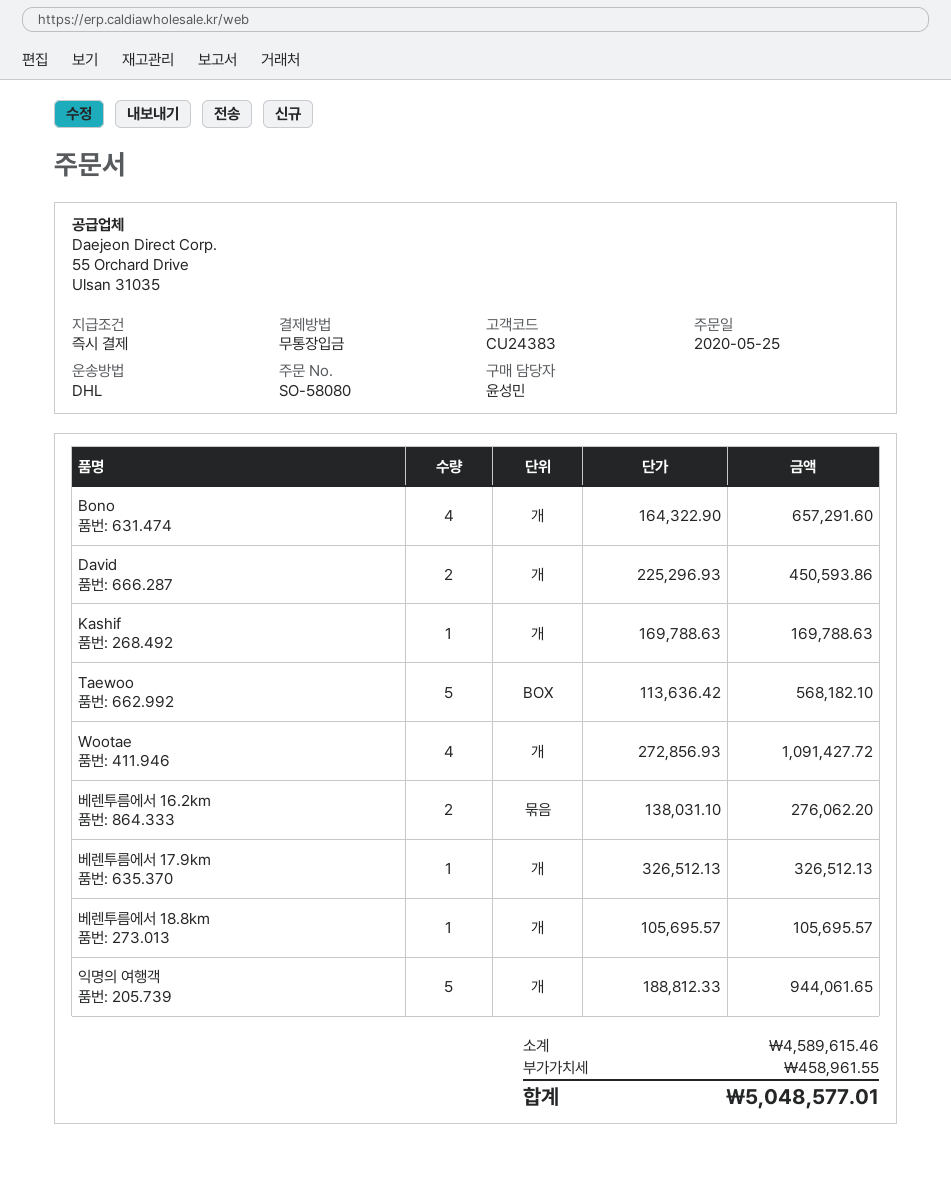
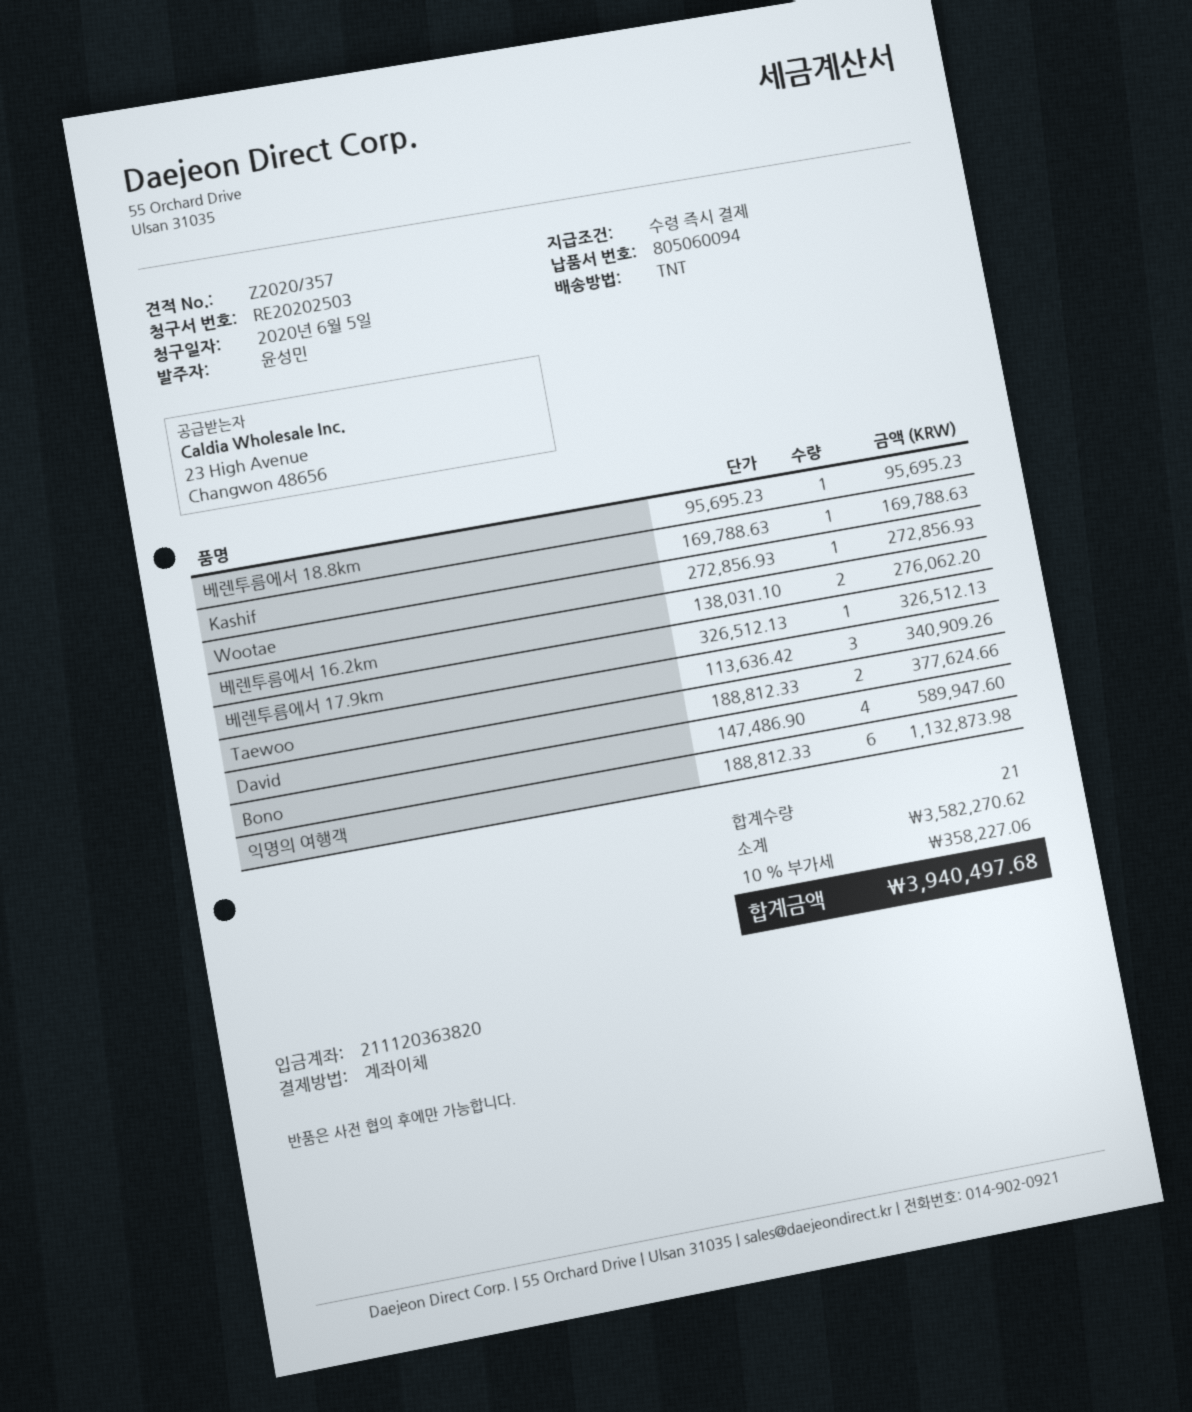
shipping method: DHL -> TNT
Bono: 4 x 164322.90 = 657291.60 -> 4 x 147486.90 = 589947.60
David: 2 x 225296.93 = 450593.86 -> 2 x 188812.33 = 377624.66
Taewoo: 5 x 113636.42 = 568182.10 -> 3 x 113636.42 = 340909.26
Wootae: 4 x 272856.93 = 1091427.72 -> 1 x 272856.93 = 272856.93
베렌투름에서 18.8km: 1 x 105695.57 = 105695.57 -> 1 x 95695.23 = 95695.23
익명의 여행객: 5 x 188812.33 = 944061.65 -> 6 x 188812.33 = 1132873.98
subtotal: 4589615.46 -> 3582270.62
tax: 458961.55 -> 358227.06
total: 5048577.01 -> 3940497.68

